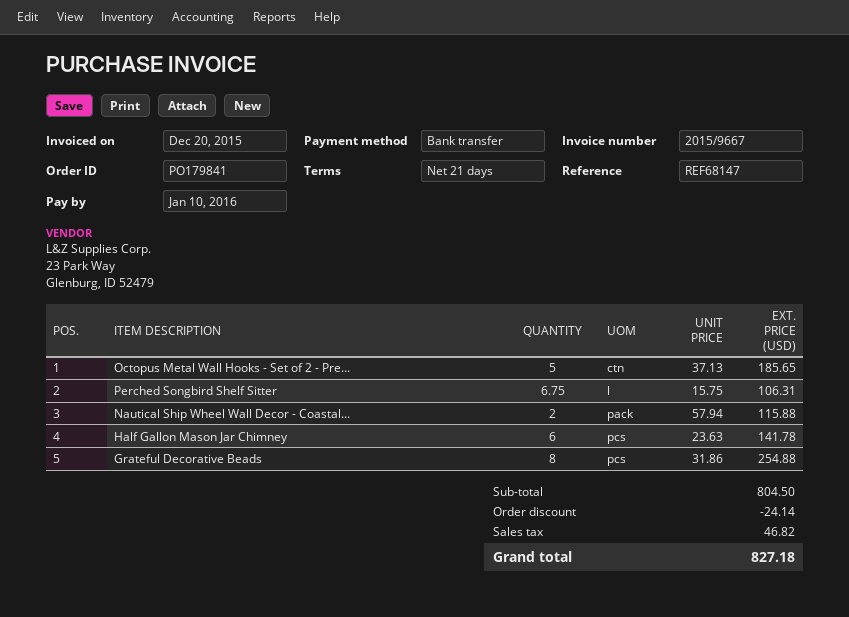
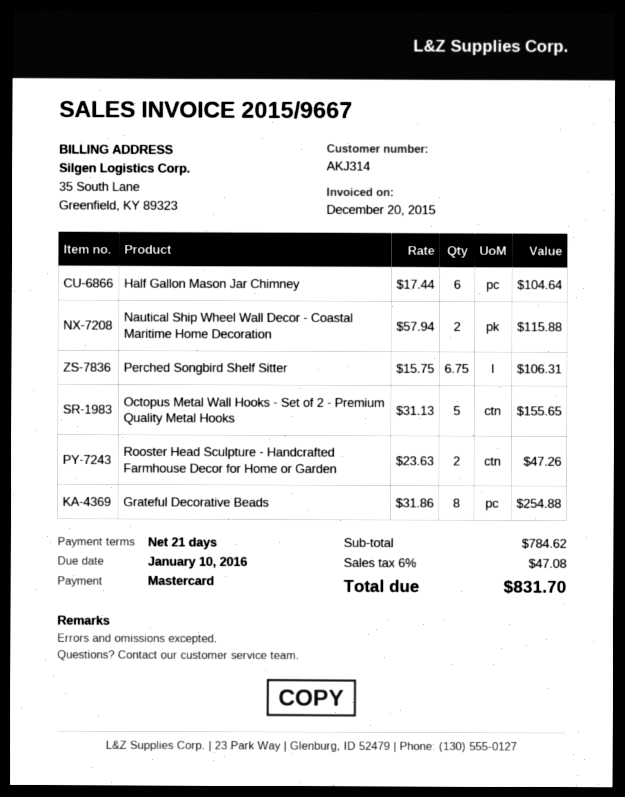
payment method: bank transfer -> Mastercard
Octopus Metal Wall Hooks - Set of 2 - Pre...: 5 x 37.13 = 185.65 -> 5 x 31.13 = 155.65
Half Gallon Mason Jar Chimney: 6 x 23.63 = 141.78 -> 6 x 17.44 = 104.64
Rooster Head Sculpture - Handcrafted Farmhouse Decor for Home or Garden: none -> 2 x 23.63 = 47.26
subtotal: 804.50 -> 784.62
discount: 24.14 -> none
tax: 46.82 -> 47.08
total: 827.18 -> 831.70

